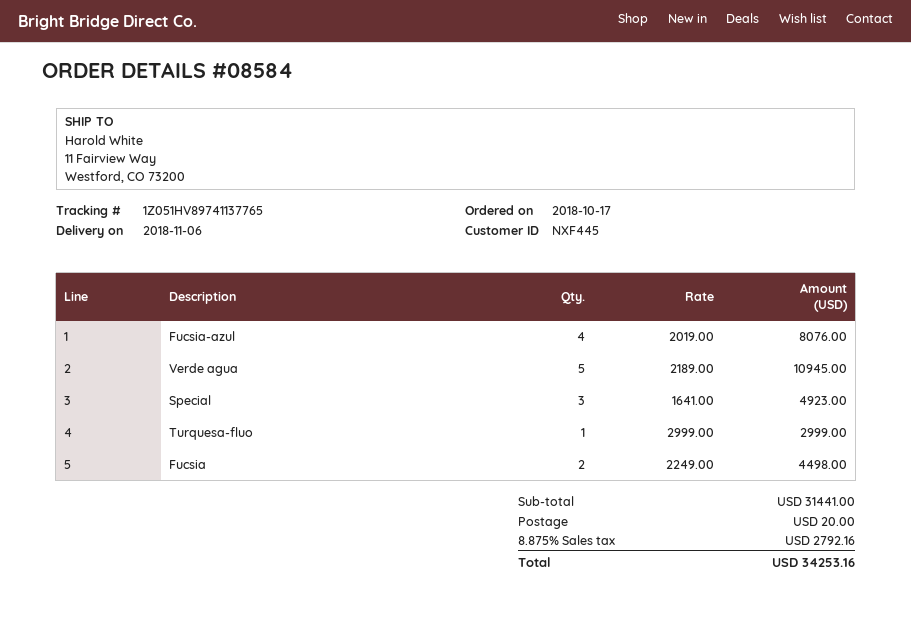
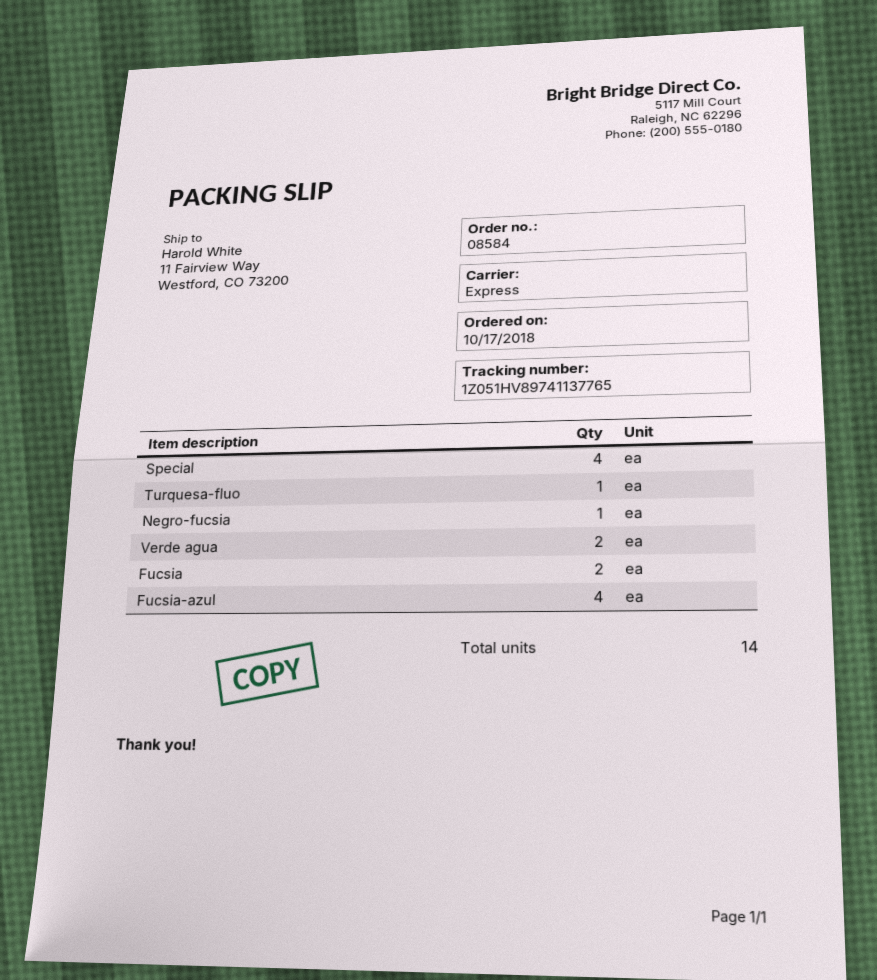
Verde agua: 5 -> 2
Special: 3 -> 4
Negro-fucsia: none -> 1

